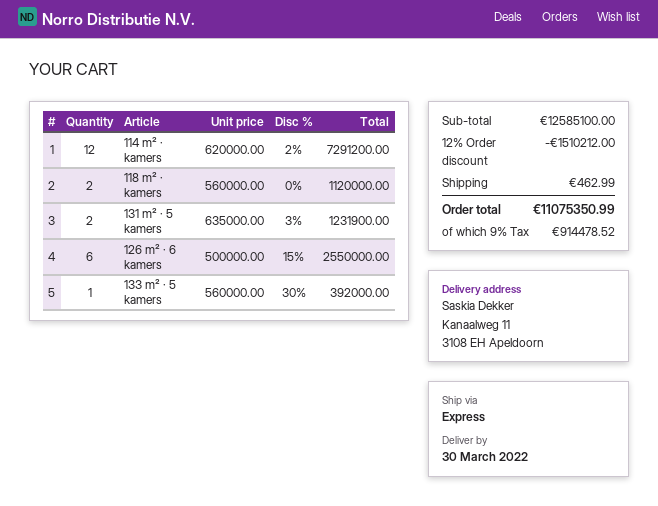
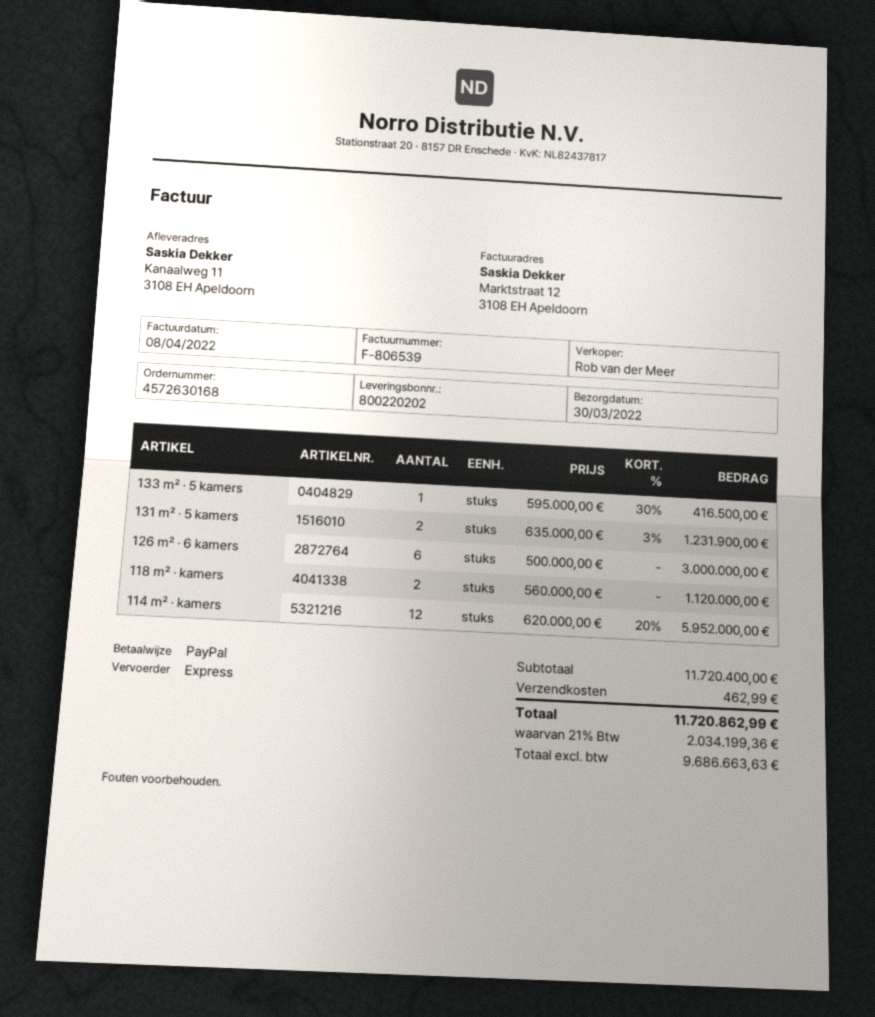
114 m² · kamers: 12 x 620000.00 - 2% = 7291200.00 -> 12 x 620000.00 - 20% = 5952000.00
126 m² · 6 kamers: 6 x 500000.00 - 15% = 2550000.00 -> 6 x 500000.00 = 3000000.00
133 m² · 5 kamers: 1 x 560000.00 - 30% = 392000.00 -> 1 x 595000.00 - 30% = 416500.00
subtotal: 12585100.00 -> 11720400.00
discount: 12% = 1510212.00 -> none
tax: 9% = 914478.52 -> 21% = 2034199.36
total: 11075350.99 -> 11720862.99

